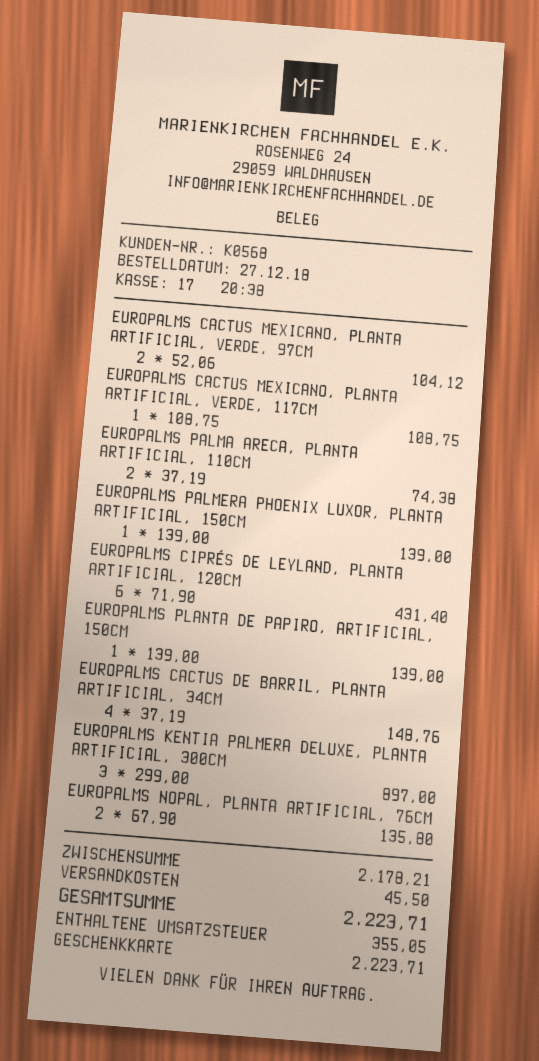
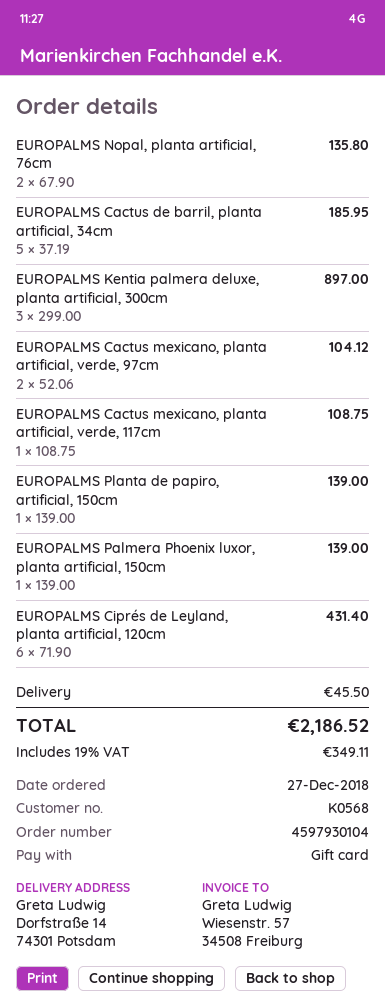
EUROPALMS PALMA ARECA, PLANTA ARTIFICIAL, 110CM: 2 x 37.19 = 74.38 -> none
EUROPALMS CACTUS DE BARRIL, PLANTA ARTIFICIAL, 34CM: 4 x 37.19 = 148.76 -> 5 x 37.19 = 185.95
tax: 355.05 -> 349.11
total: 2223.71 -> 2186.52

